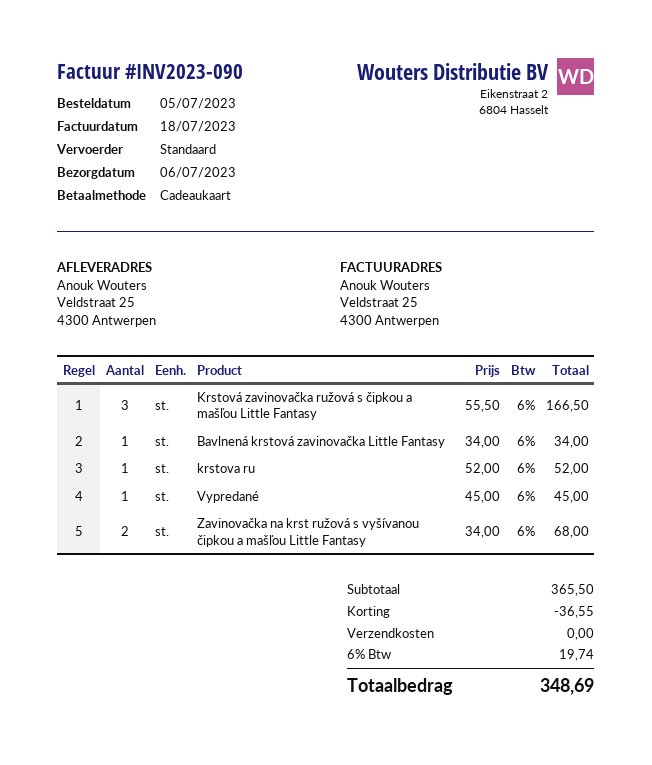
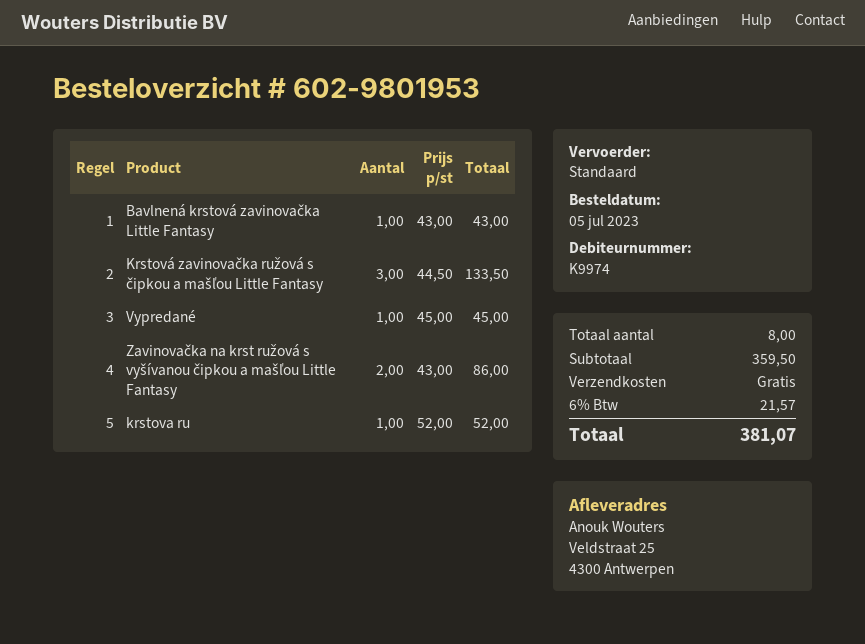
Krstová zavinovačka ružová s čipkou a mašľou Little Fantasy: 3 x 55.50 = 166.50 -> 3 x 44.50 = 133.50
Bavlnená krstová zavinovačka Little Fantasy: 1 x 34.00 = 34.00 -> 1 x 43.00 = 43.00
Zavinovačka na krst ružová s vyšívanou čipkou a mašľou Little Fantasy: 2 x 34.00 = 68.00 -> 2 x 43.00 = 86.00
subtotal: 365.50 -> 359.50
discount: 36.55 -> none
tax: 6% = 19.74 -> 6% = 21.57
total: 348.69 -> 381.07

